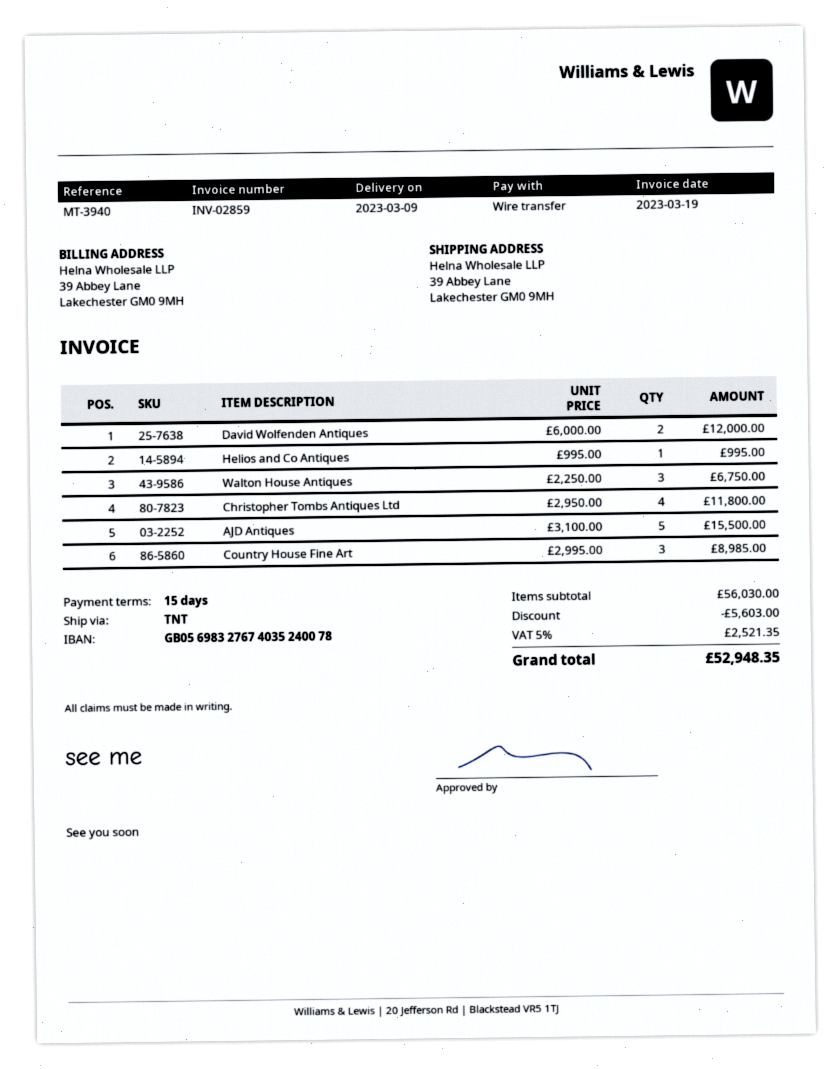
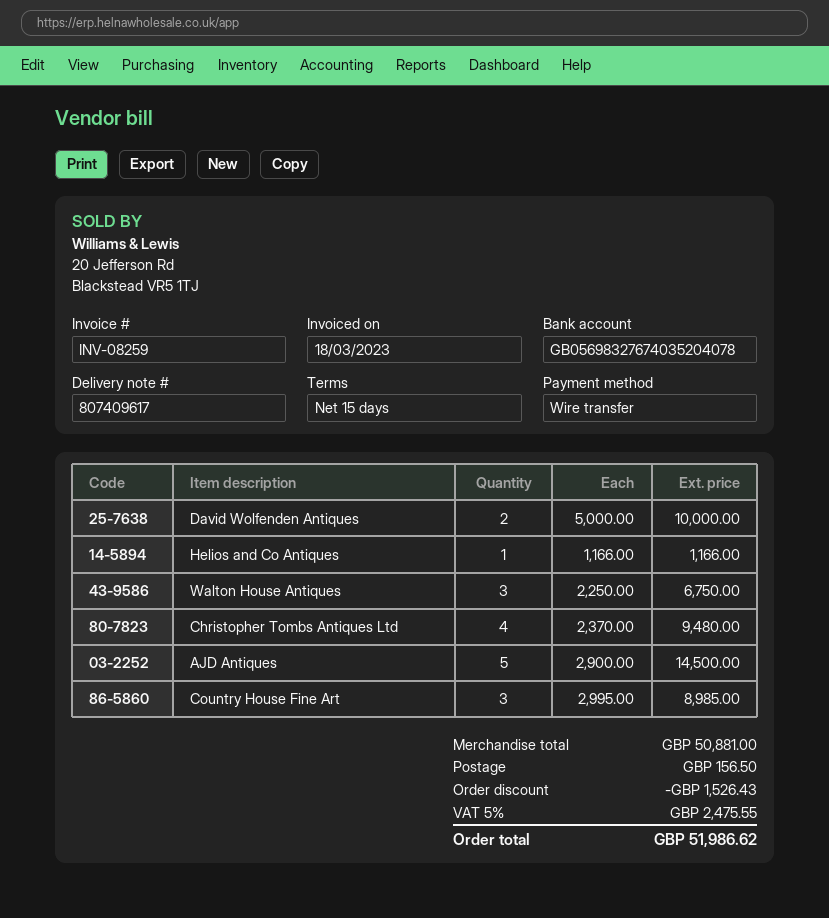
invoice number: INV-02859 -> INV-08259
invoice date: 2023-03-19 -> 2023-03-18
bank account: GB05698327674035240078 -> GB05698327674035204078
David Wolfenden Antiques: 2 x 6000.00 = 12000.00 -> 2 x 5000.00 = 10000.00
Helios and Co Antiques: 1 x 995.00 = 995.00 -> 1 x 1166.00 = 1166.00
Christopher Tombs Antiques Ltd: 4 x 2950.00 = 11800.00 -> 4 x 2370.00 = 9480.00
AJD Antiques: 5 x 3100.00 = 15500.00 -> 5 x 2900.00 = 14500.00
subtotal: 56030.00 -> 50881.00
discount: 5603.00 -> 1526.43
shipping: none -> 156.50
tax: 5% = 2521.35 -> 5% = 2475.55
total: 52948.35 -> 51986.62

